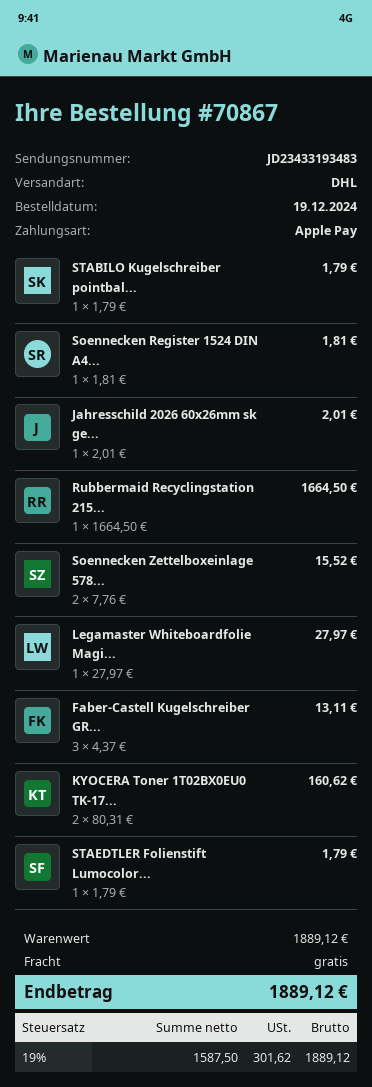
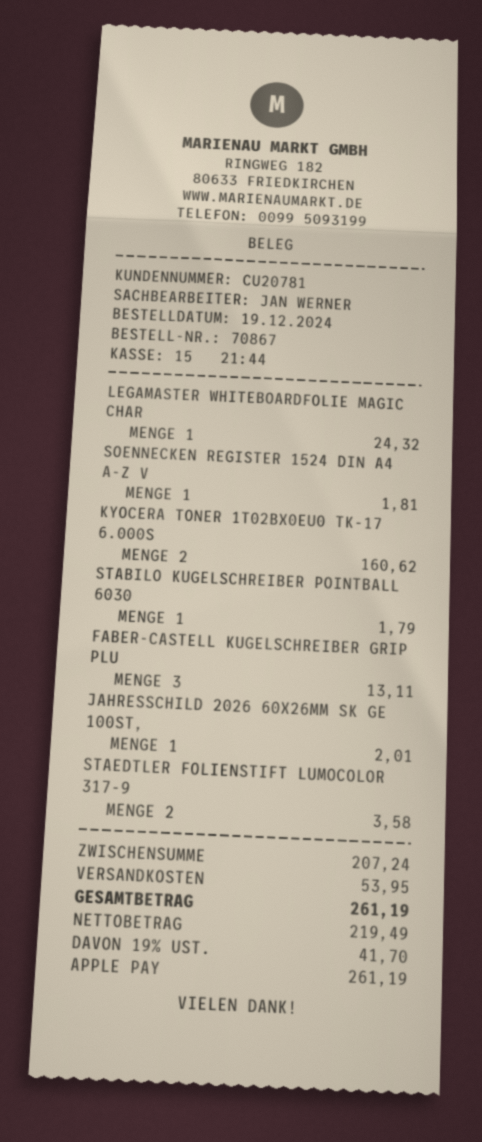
Rubbermaid Recyclingstation 215...: 1 for 1664.50 -> none
Soennecken Zettelboxeinlage 578...: 2 for 15.52 -> none
Legamaster Whiteboardfolie Magi...: 1 for 27.97 -> 1 for 24.32
STAEDTLER Folienstift Lumocolor...: 1 for 1.79 -> 2 for 3.58
subtotal: 1889.12 -> 207.24
shipping: 0.00 -> 53.95
net: 1587.50 -> 219.49
tax: 19% = 301.62 -> 19% = 41.70
total: 1889.12 -> 261.19

